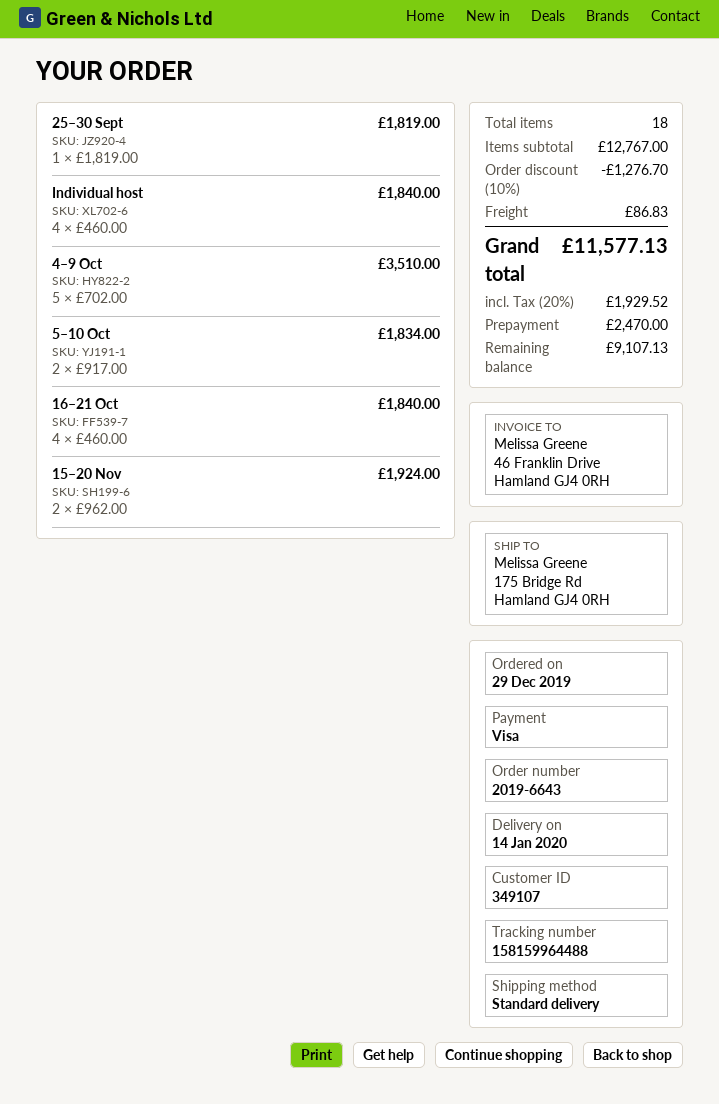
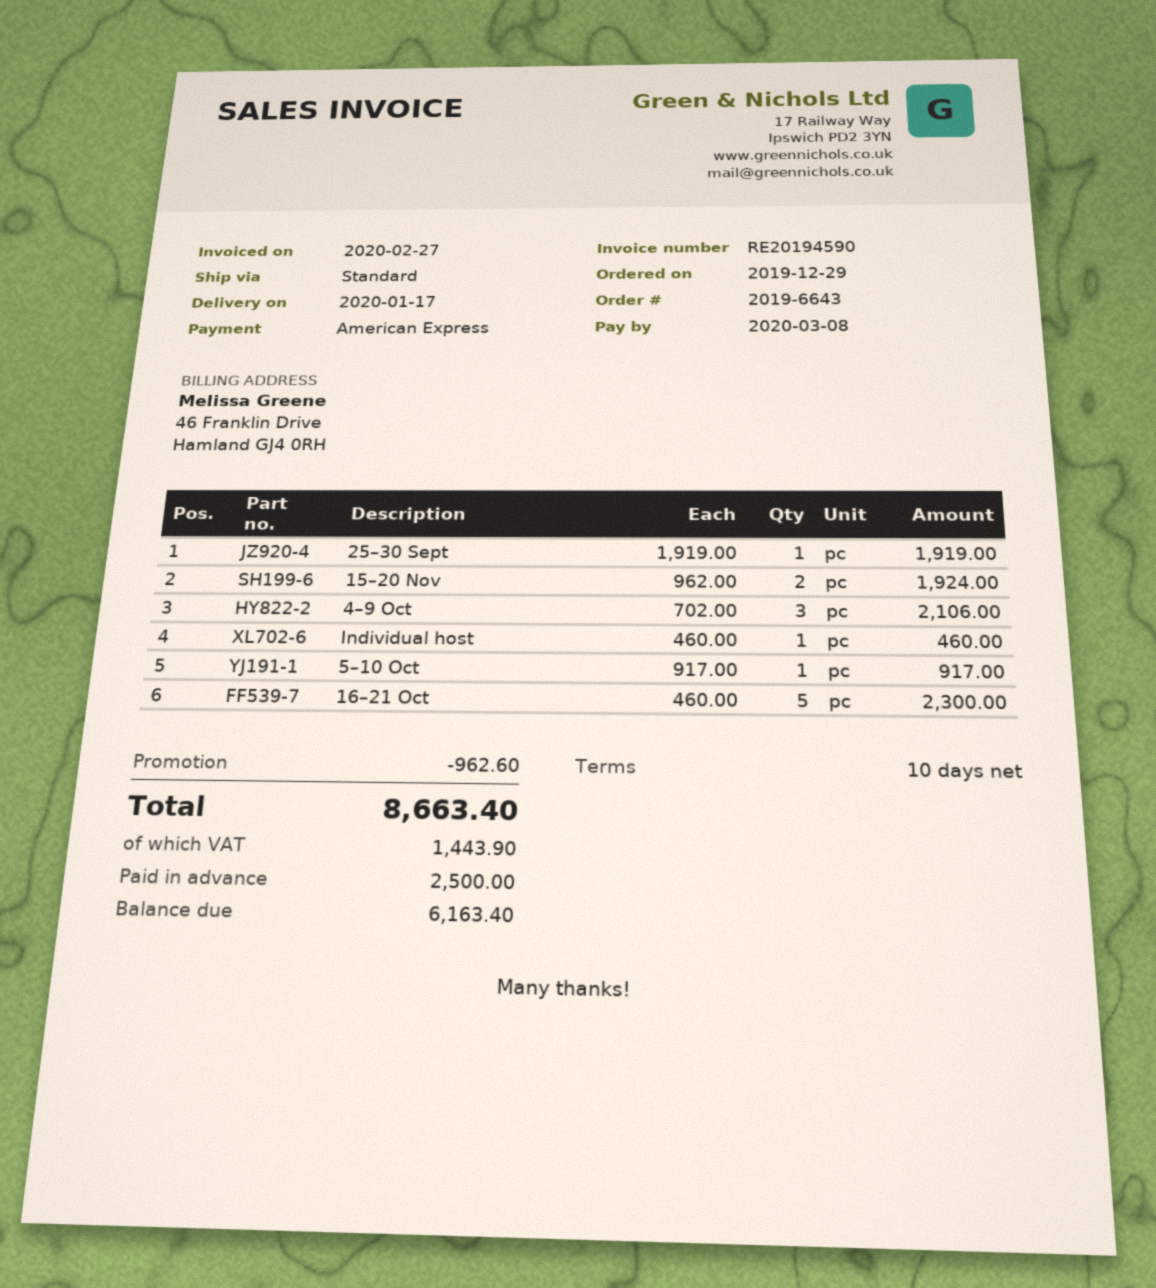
delivery date: 2020-01-14 -> 2020-01-17
payment method: Visa -> American Express
25–30 Sept: 1 x 1819.00 = 1819.00 -> 1 x 1919.00 = 1919.00
Individual host: 4 x 460.00 = 1840.00 -> 1 x 460.00 = 460.00
4–9 Oct: 5 x 702.00 = 3510.00 -> 3 x 702.00 = 2106.00
5–10 Oct: 2 x 917.00 = 1834.00 -> 1 x 917.00 = 917.00
16–21 Oct: 4 x 460.00 = 1840.00 -> 5 x 460.00 = 2300.00
discount: 1276.70 -> 962.60
shipping: 86.83 -> none
tax: 1929.52 -> 1443.90
total: 11577.13 -> 8663.40
deposit: 2470.00 -> 2500.00
balance: 9107.13 -> 6163.40

